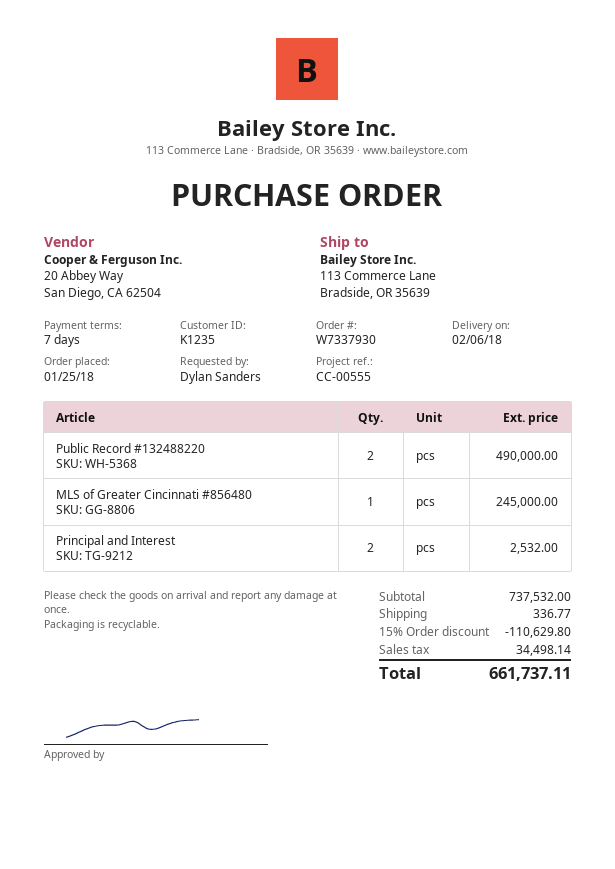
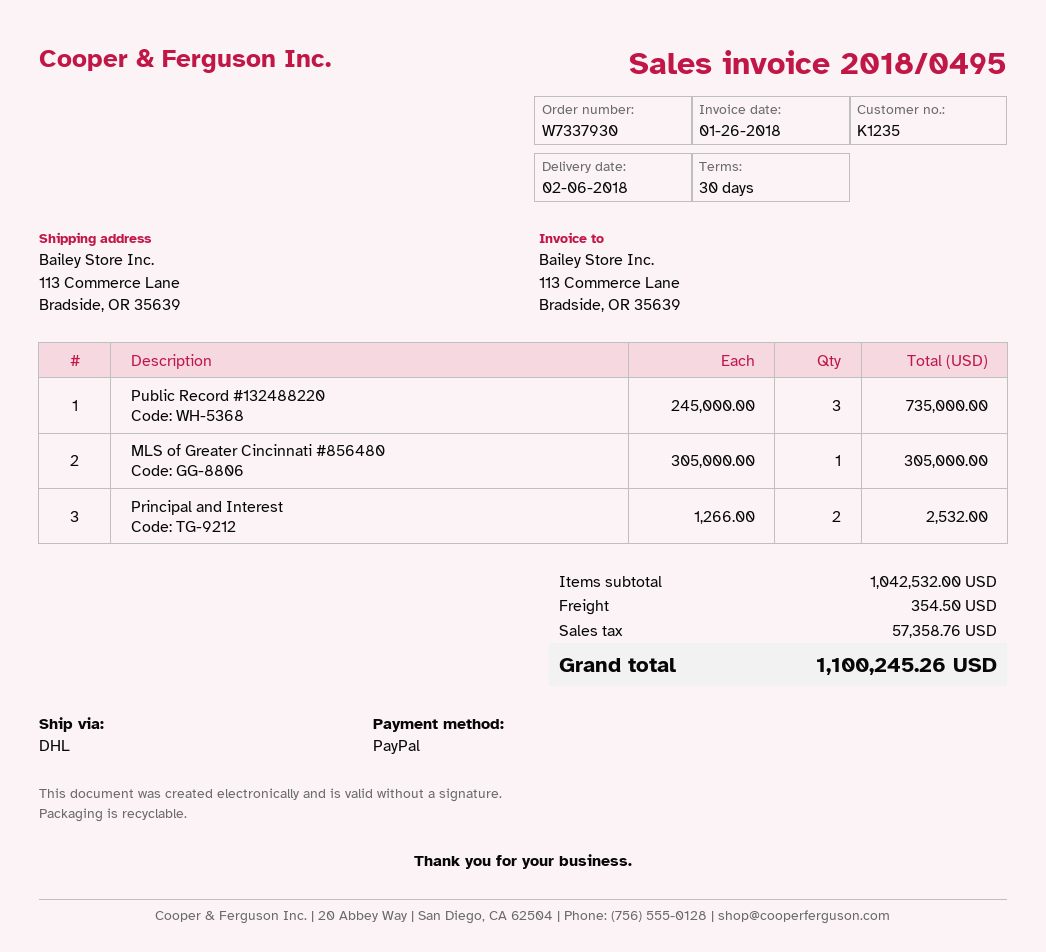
payment terms: 7 days -> 30 days
Public Record #132488220: 2 for 490000.00 -> 3 for 735000.00
MLS of Greater Cincinnati #856480: 1 for 245000.00 -> 1 for 305000.00
subtotal: 737532.00 -> 1042532.00
discount: 15% = 110629.80 -> none
shipping: 336.77 -> 354.50
tax: 34498.14 -> 57358.76
total: 661737.11 -> 1100245.26

